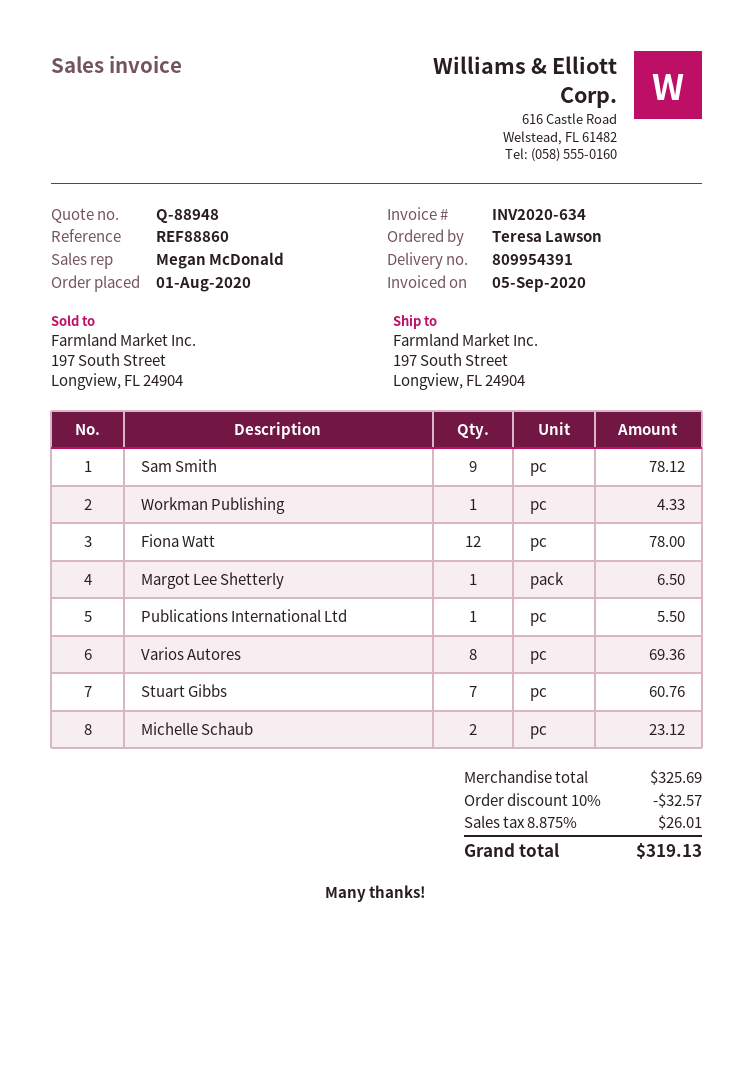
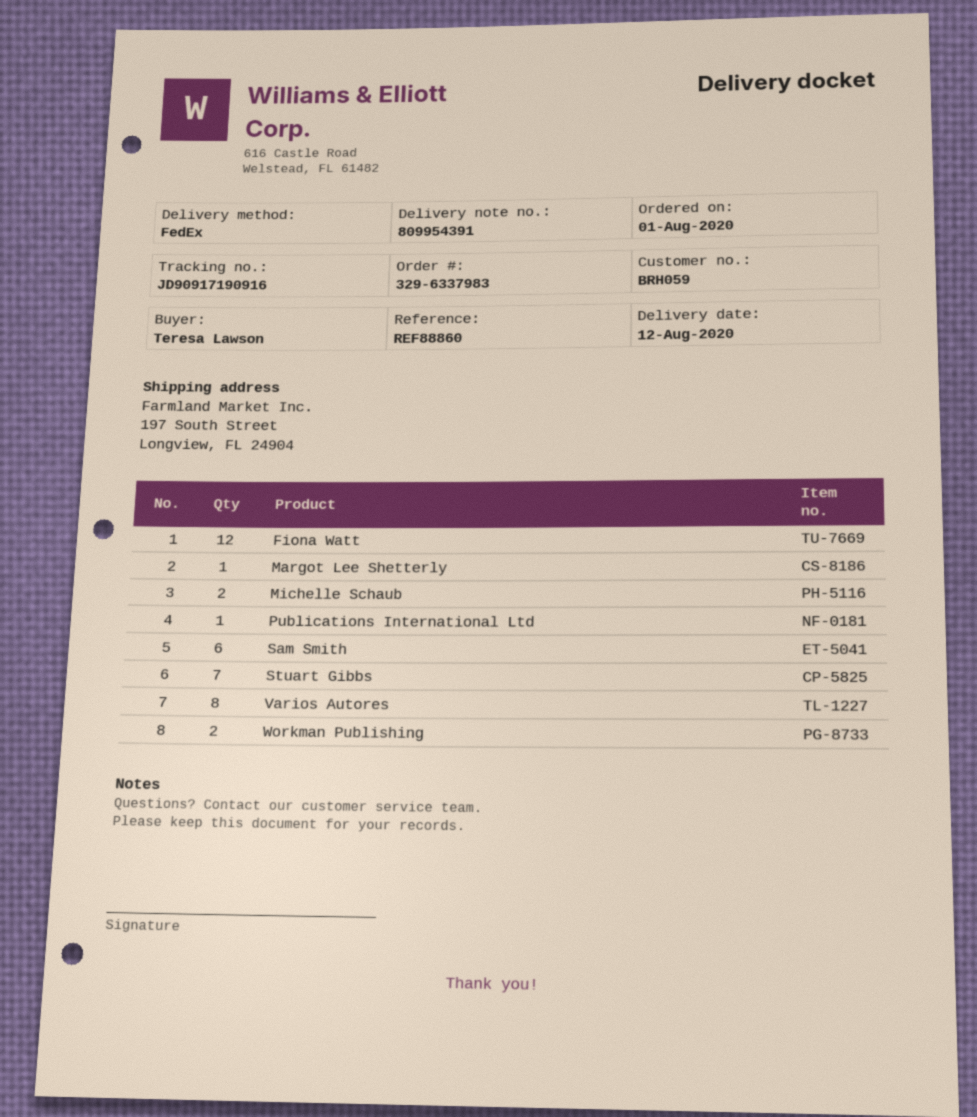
Sam Smith: 9 -> 6
Workman Publishing: 1 -> 2

